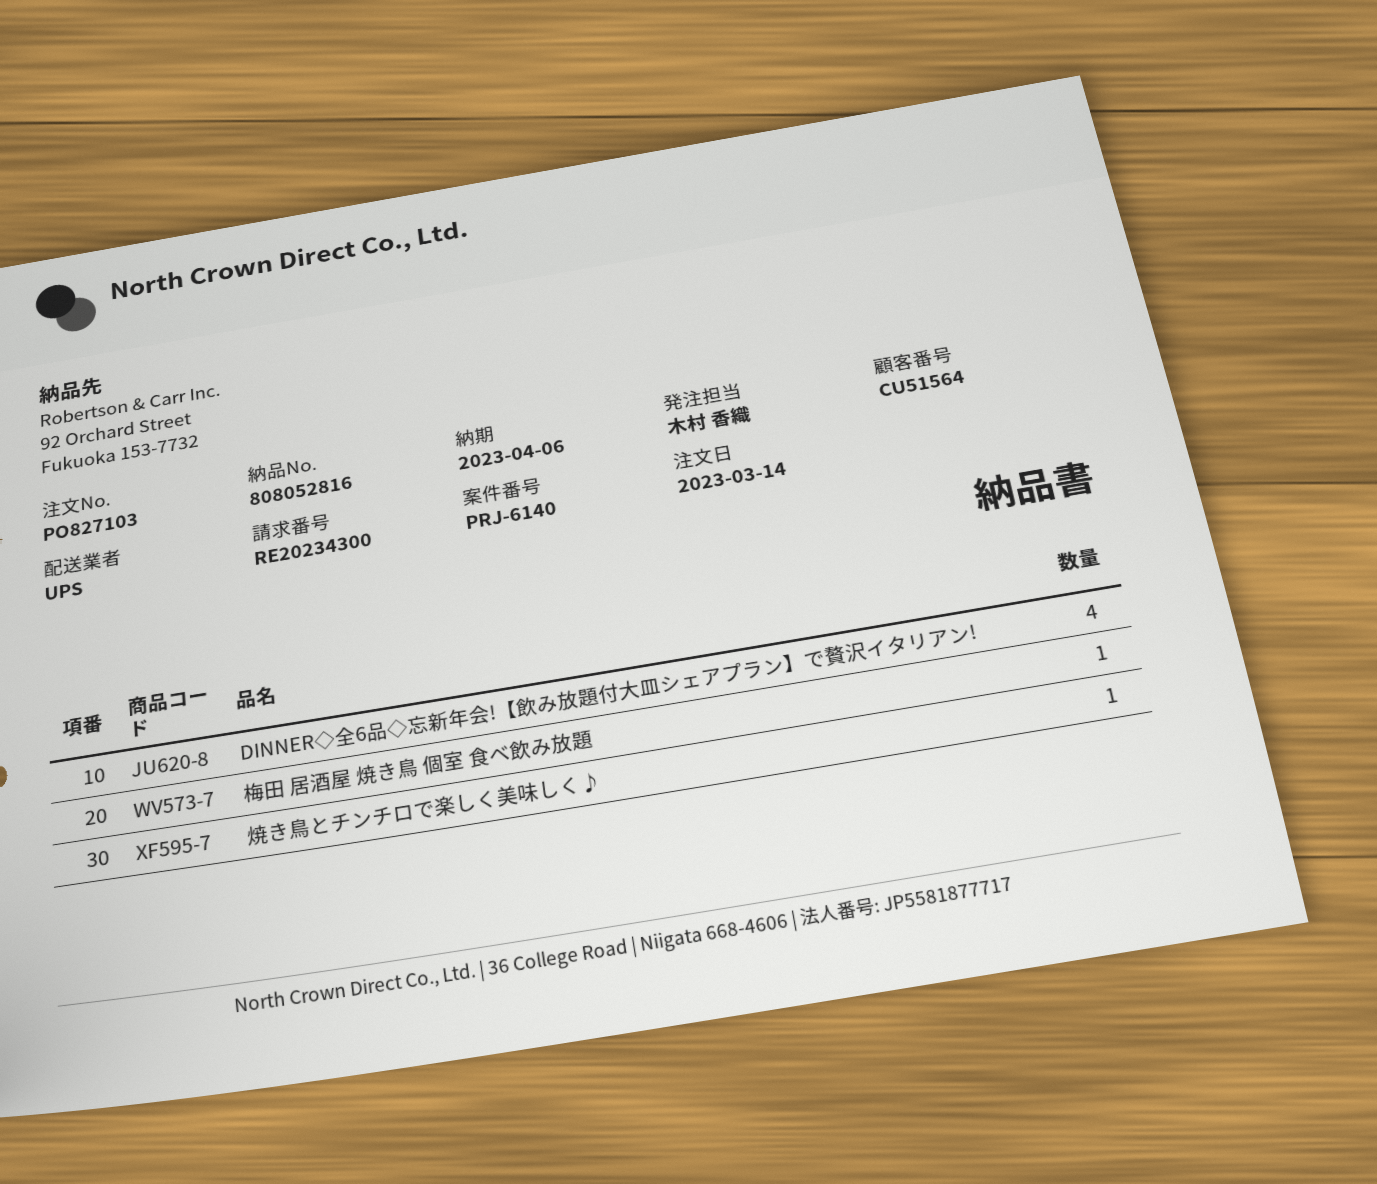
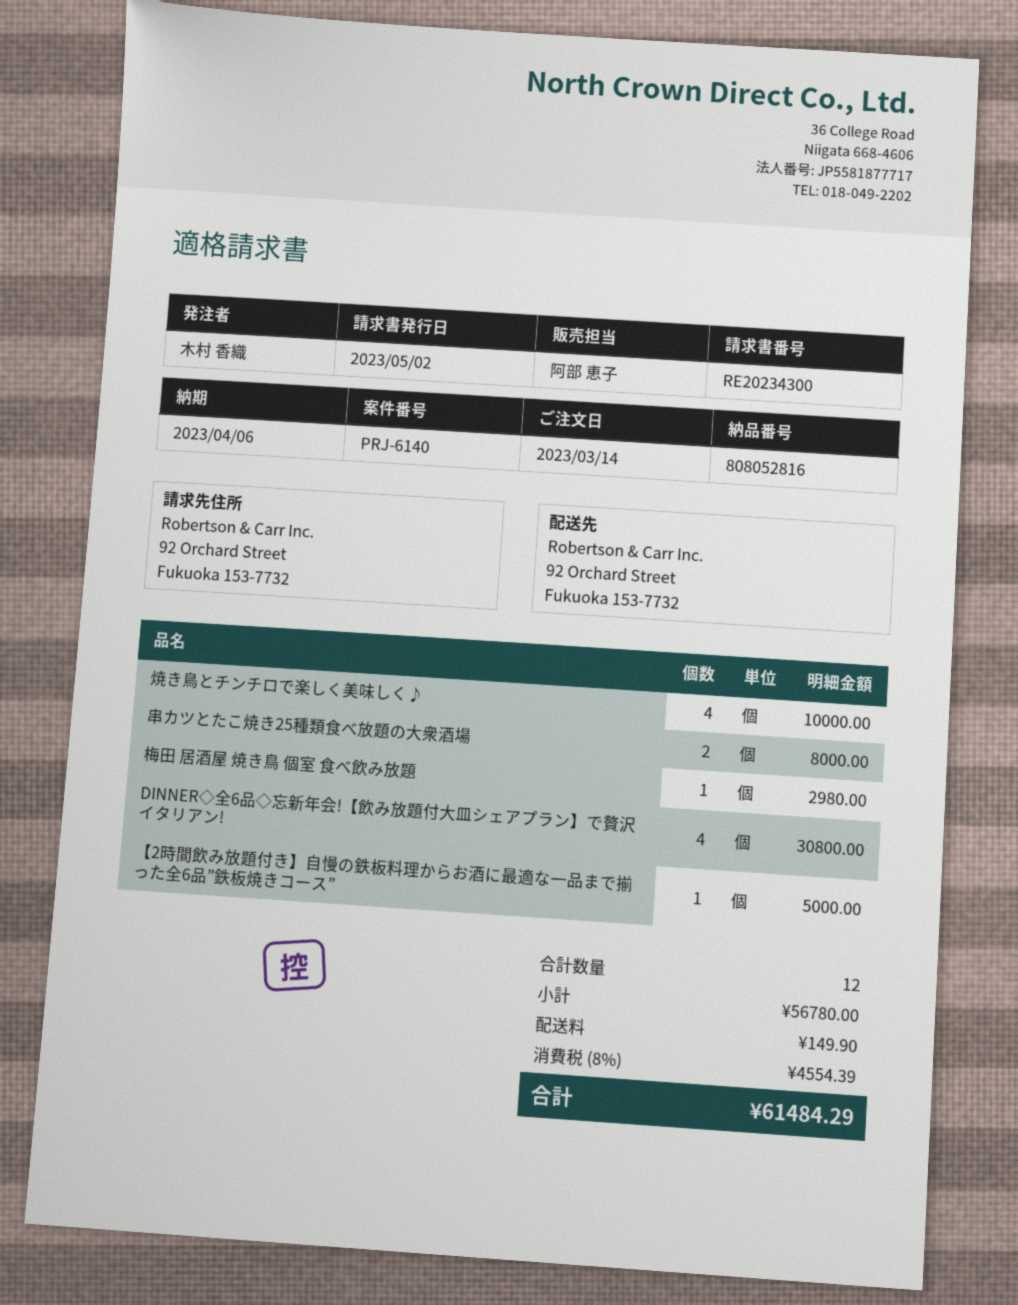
焼き鳥とチンチロで楽しく美味しく♪: 1 -> 4
串カツとたこ焼き25種類食べ放題の大衆酒場: none -> 2
【2時間飲み放題付き】自慢の鉄板料理からお酒に最適な一品まで揃った全6品”鉄板焼きコース”: none -> 1

